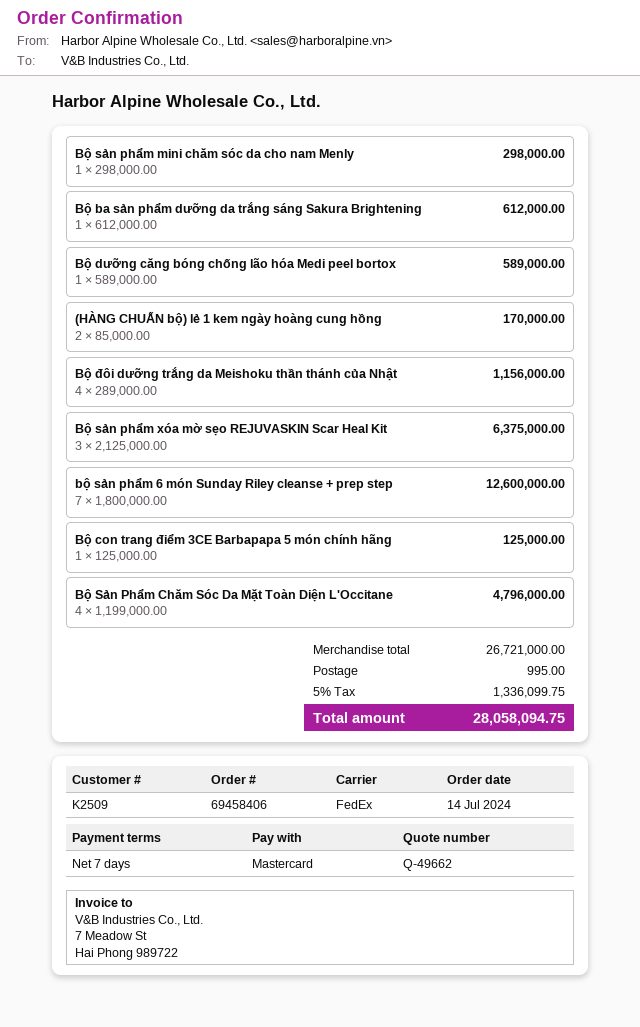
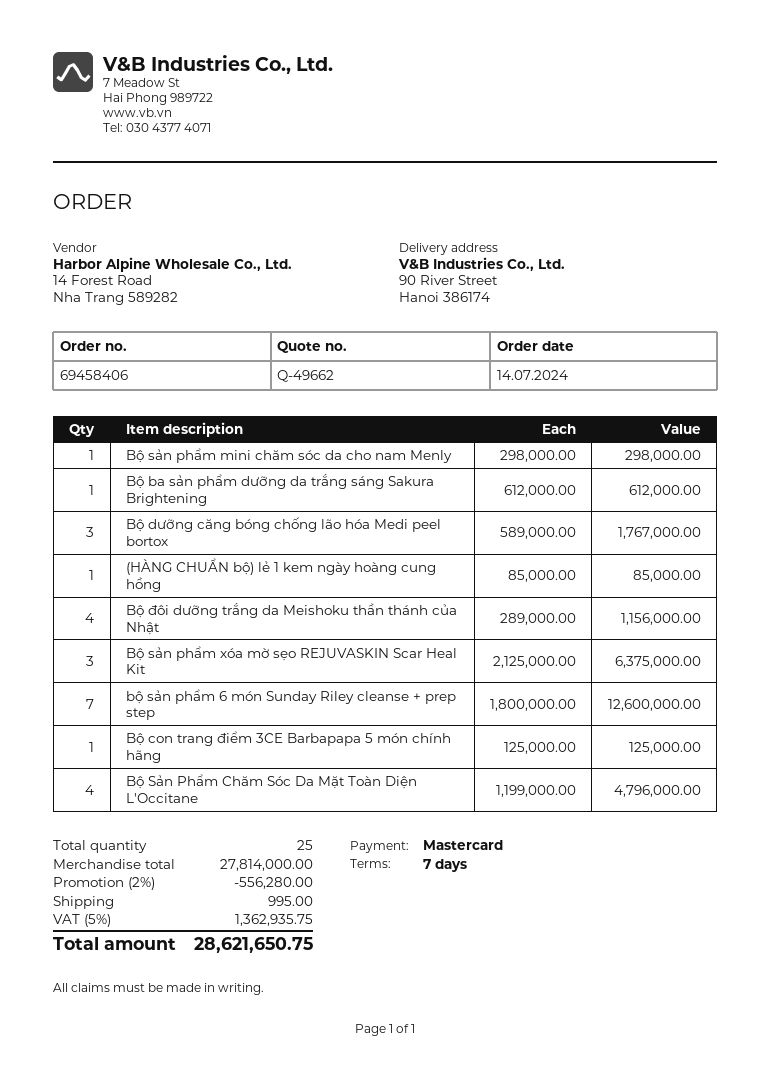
Bộ dưỡng căng bóng chống lão hóa Medi peel bortox: 1 x 589000.00 = 589000.00 -> 3 x 589000.00 = 1767000.00
(HÀNG CHUẨN bộ) lẻ 1 kem ngày hoàng cung hồng: 2 x 85000.00 = 170000.00 -> 1 x 85000.00 = 85000.00
subtotal: 26721000.00 -> 27814000.00
discount: none -> 2% = 556280.00
tax: 5% = 1336099.75 -> 5% = 1362935.75
total: 28058094.75 -> 28621650.75

